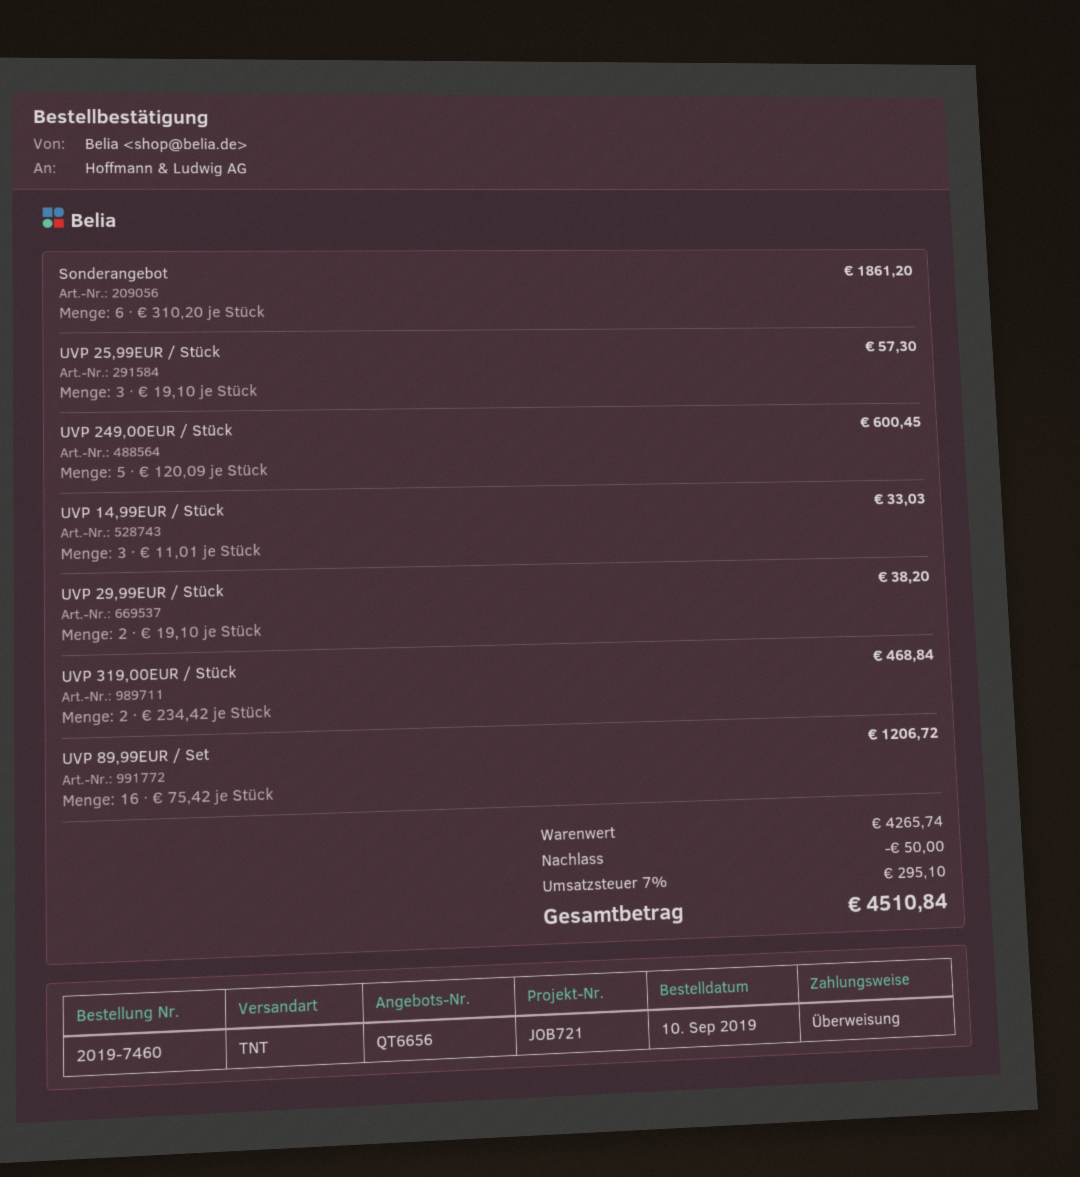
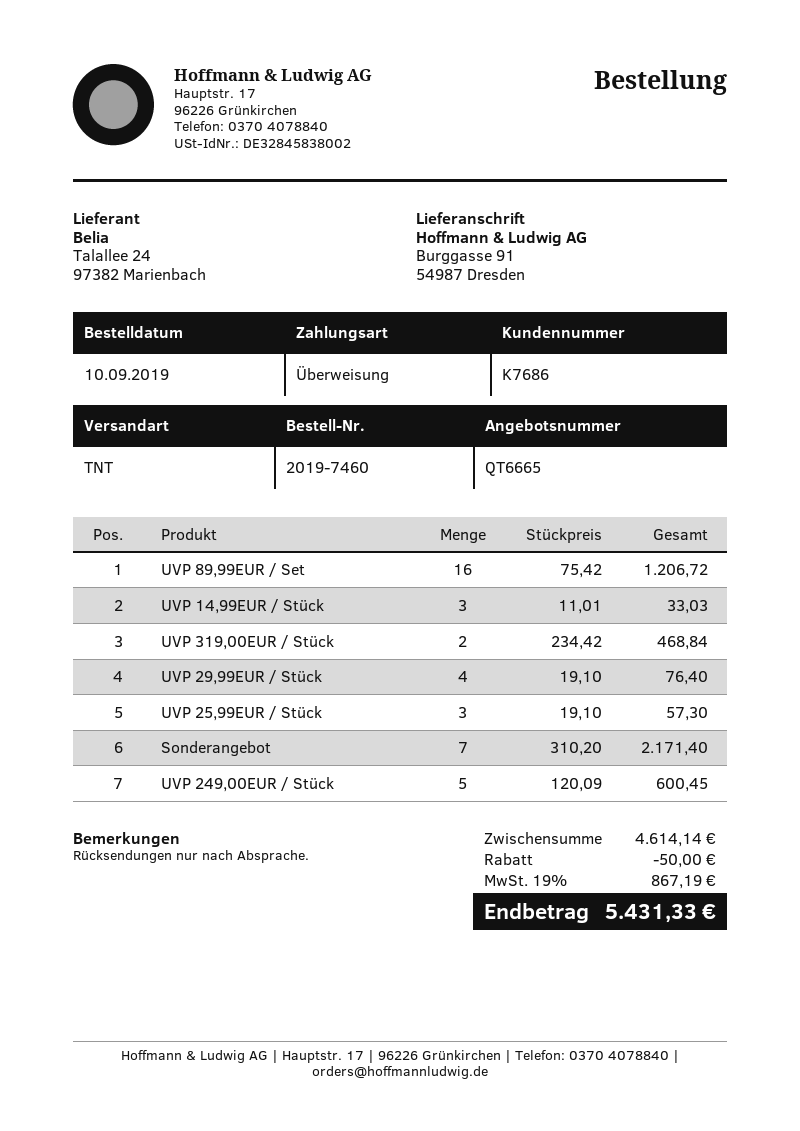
quote number: QT6656 -> QT6665
Sonderangebot: 6 x 310.20 = 1861.20 -> 7 x 310.20 = 2171.40
UVP 29,99EUR / Stück: 2 x 19.10 = 38.20 -> 4 x 19.10 = 76.40
subtotal: 4265.74 -> 4614.14
tax: 7% = 295.10 -> 19% = 867.19
total: 4510.84 -> 5431.33

